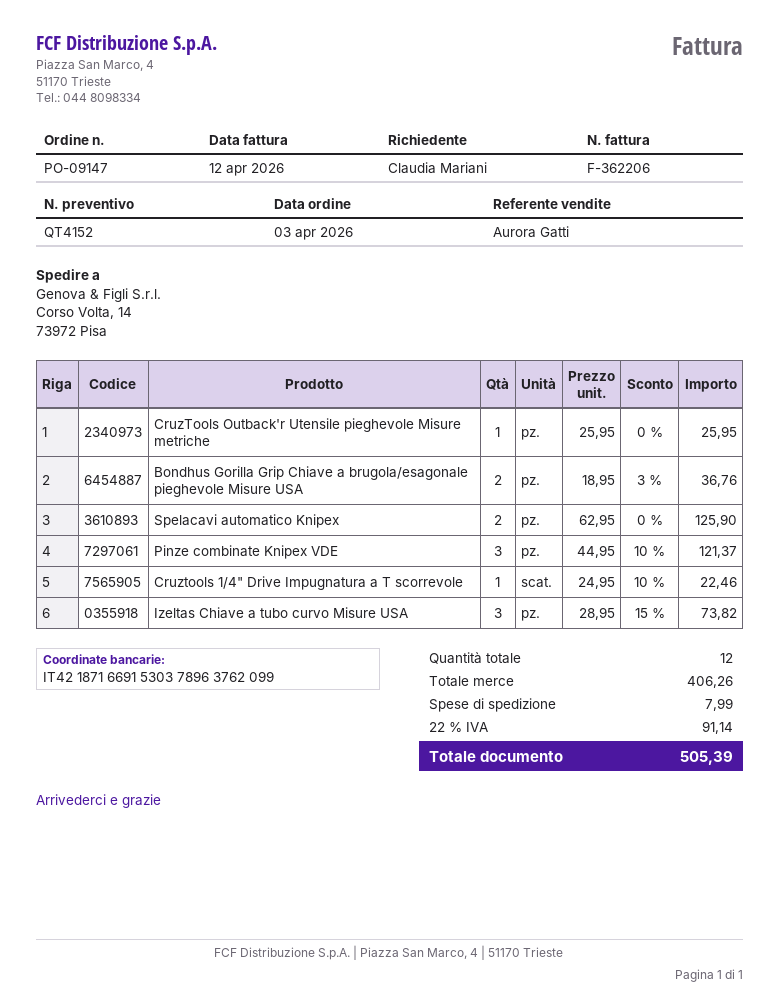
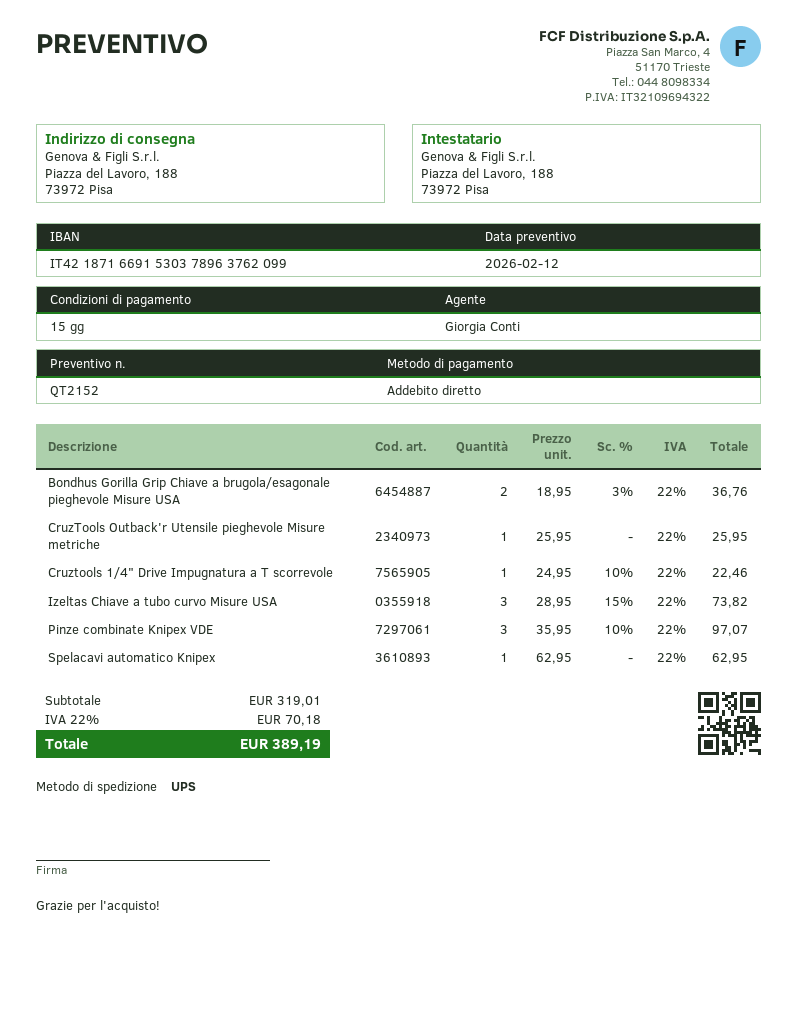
quote number: QT4152 -> QT2152
sales rep: Aurora Gatti -> Giorgia Conti
ship to: Corso Volta, 14, 73972 Pisa -> Piazza del Lavoro, 188, 73972 Pisa
Spelacavi automatico Knipex: 2 x 62.95 = 125.90 -> 1 x 62.95 = 62.95
Pinze combinate Knipex VDE: 3 x 44.95 - 10% = 121.37 -> 3 x 35.95 - 10% = 97.07
subtotal: 406.26 -> 319.01
shipping: 7.99 -> none
tax: 22% = 91.14 -> 22% = 70.18
total: 505.39 -> 389.19

